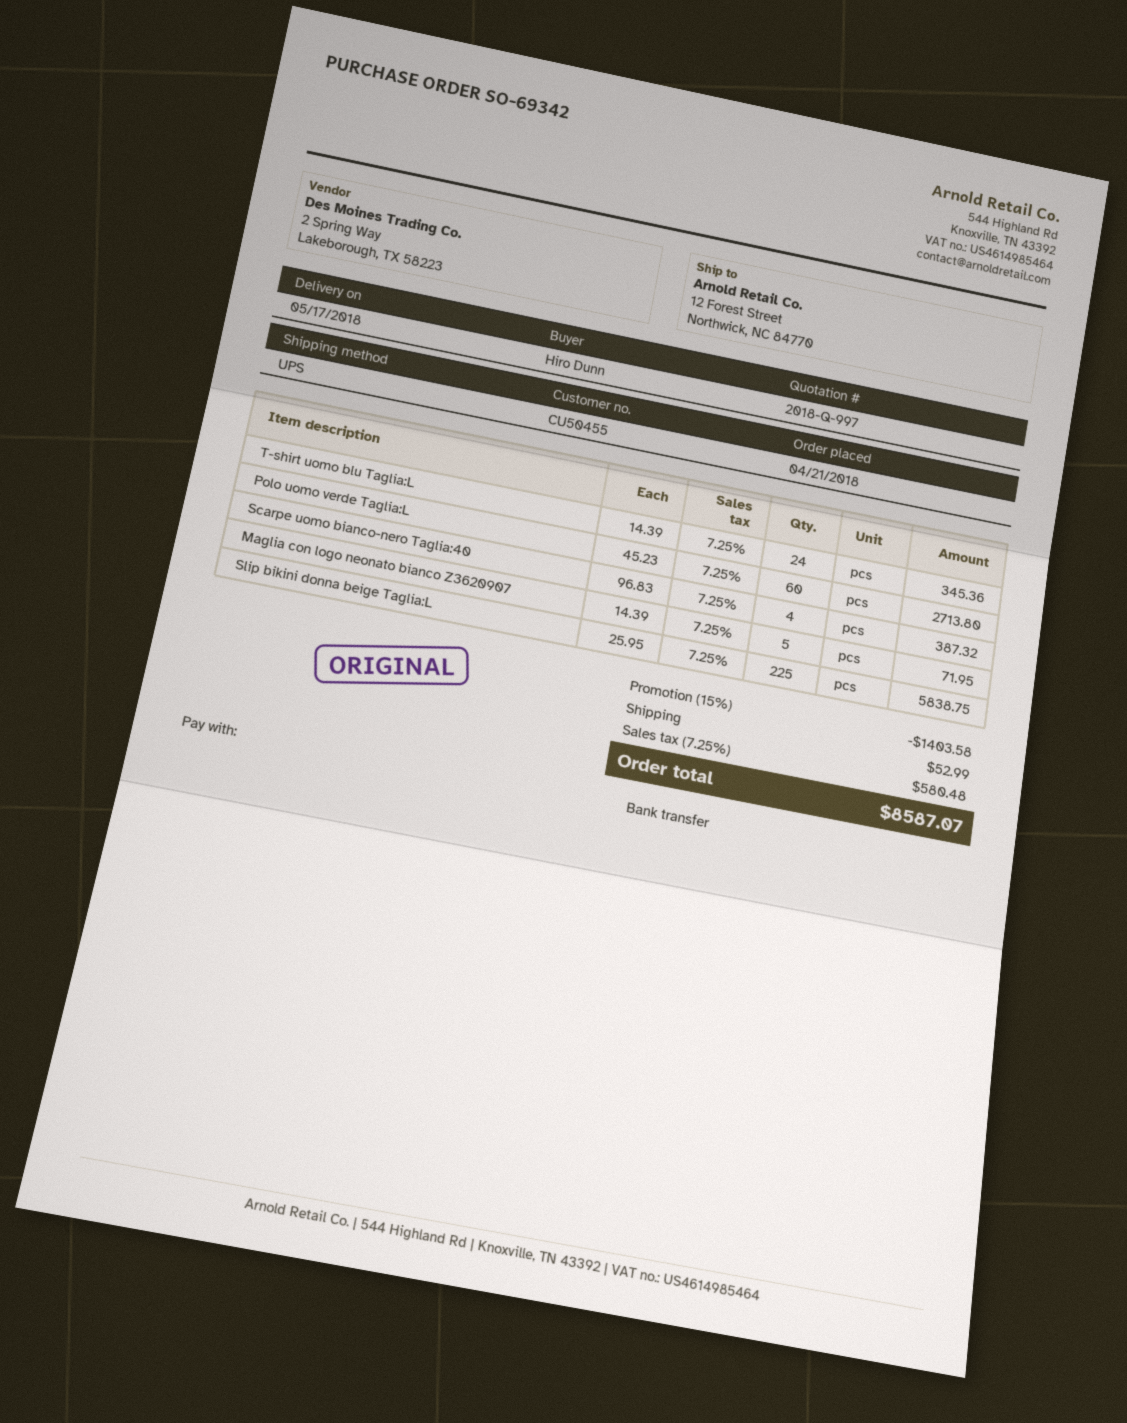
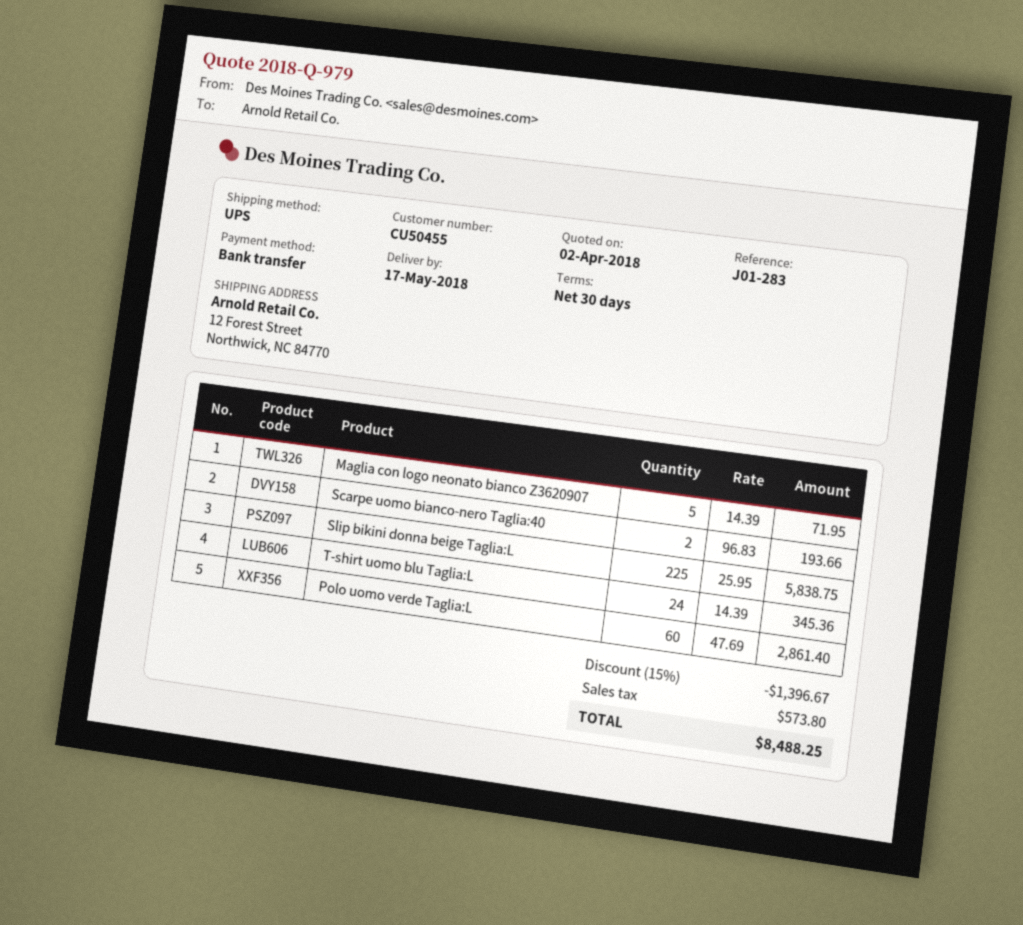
quote number: 2018-Q-997 -> 2018-Q-979
Polo uomo verde Taglia:L: 60 x 45.23 = 2713.80 -> 60 x 47.69 = 2861.40
Scarpe uomo bianco-nero Taglia:40: 4 x 96.83 = 387.32 -> 2 x 96.83 = 193.66
discount: 15% = 1403.58 -> 15% = 1396.67
shipping: 52.99 -> none
tax: 580.48 -> 573.80
total: 8587.07 -> 8488.25

